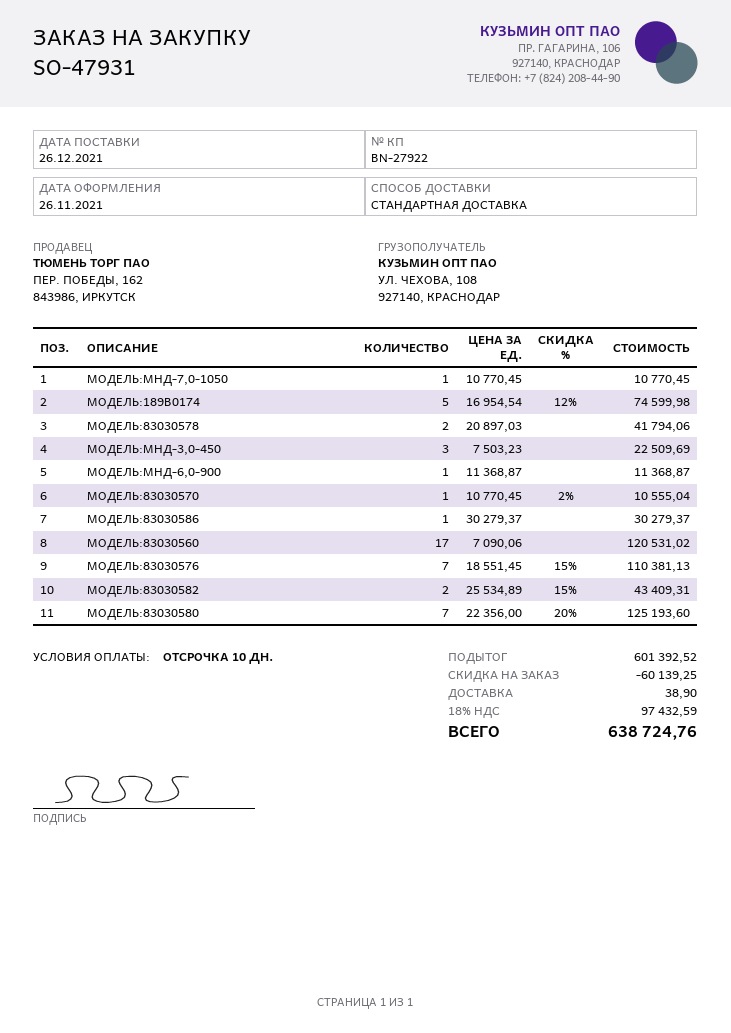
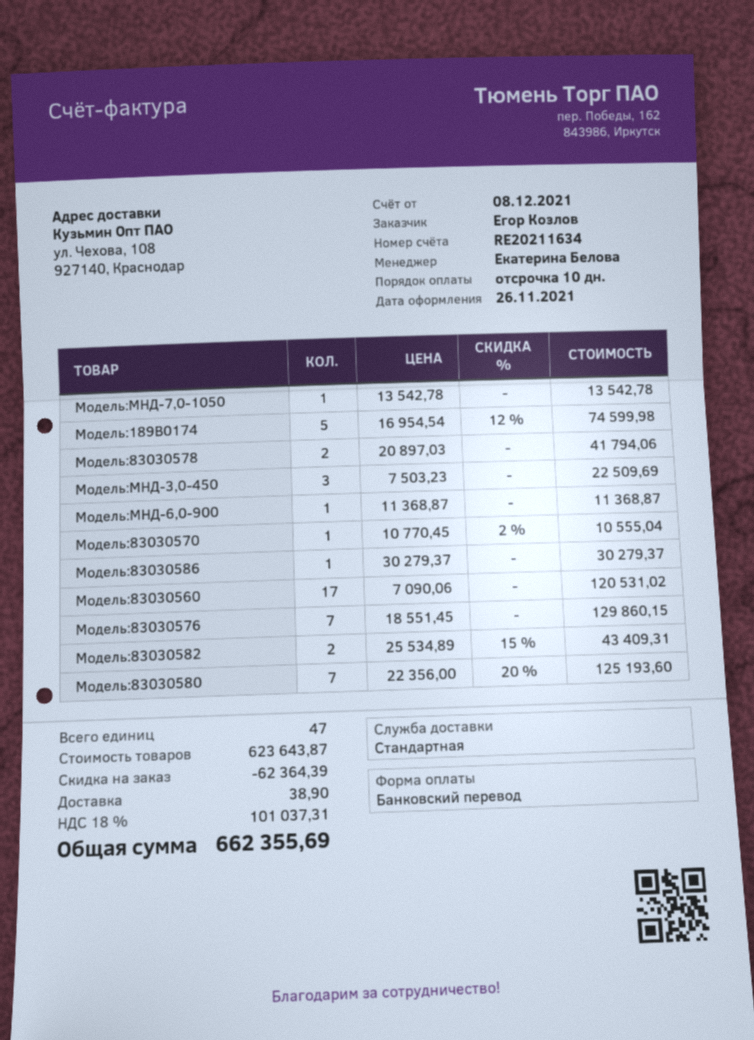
МОДЕЛЬ:МНД-7,0-1050: 1 x 10770.45 = 10770.45 -> 1 x 13542.78 = 13542.78
МОДЕЛЬ:83030576: 7 x 18551.45 - 15% = 110381.13 -> 7 x 18551.45 = 129860.15
subtotal: 601392.52 -> 623643.87
discount: 60139.25 -> 62364.39
tax: 18% = 97432.59 -> 18% = 101037.31
total: 638724.76 -> 662355.69

